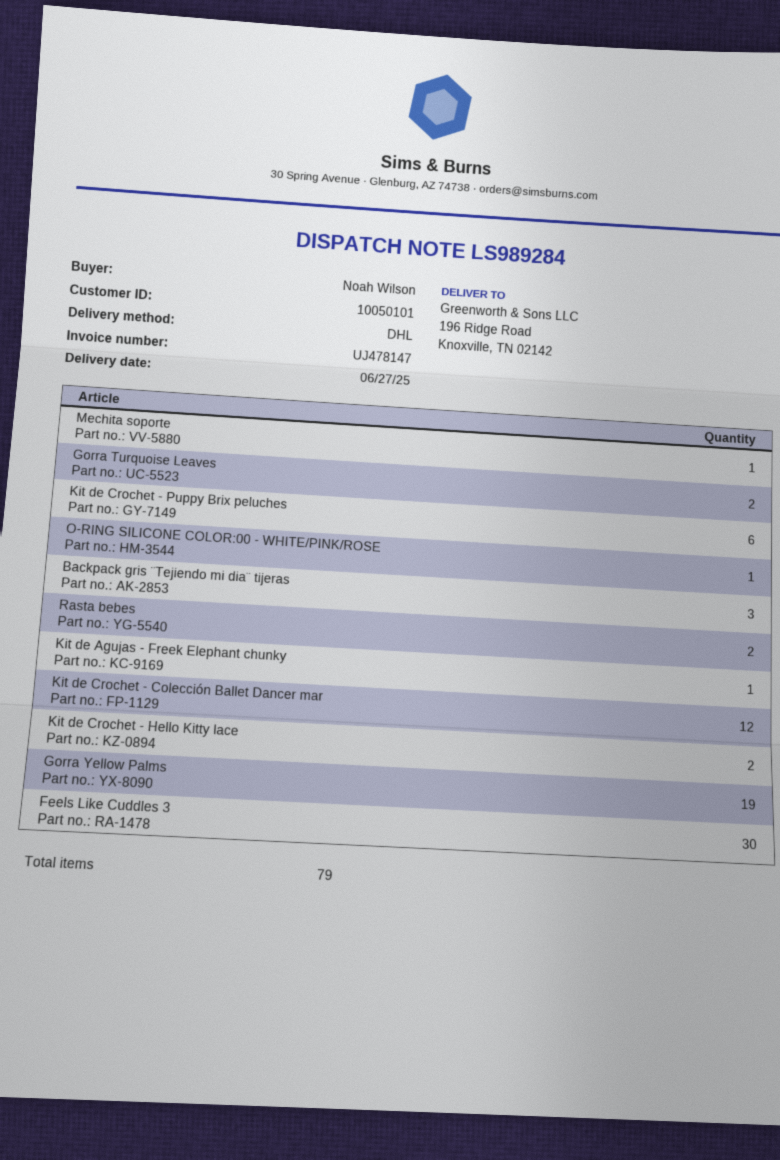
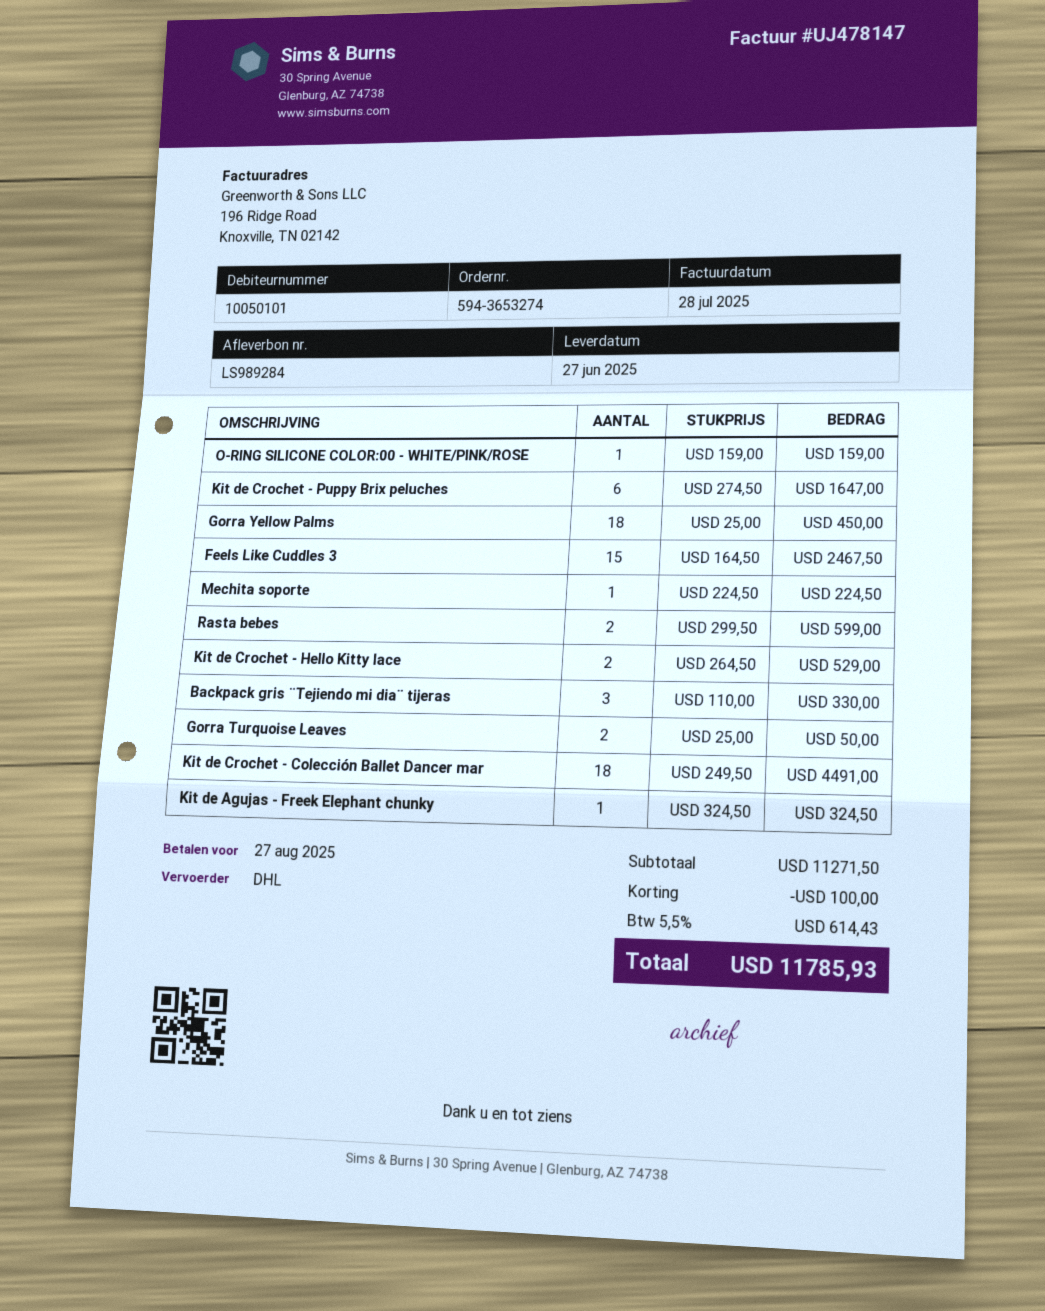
Kit de Crochet - Colección Ballet Dancer mar: 12 -> 18
Gorra Yellow Palms: 19 -> 18
Feels Like Cuddles 3: 30 -> 15

